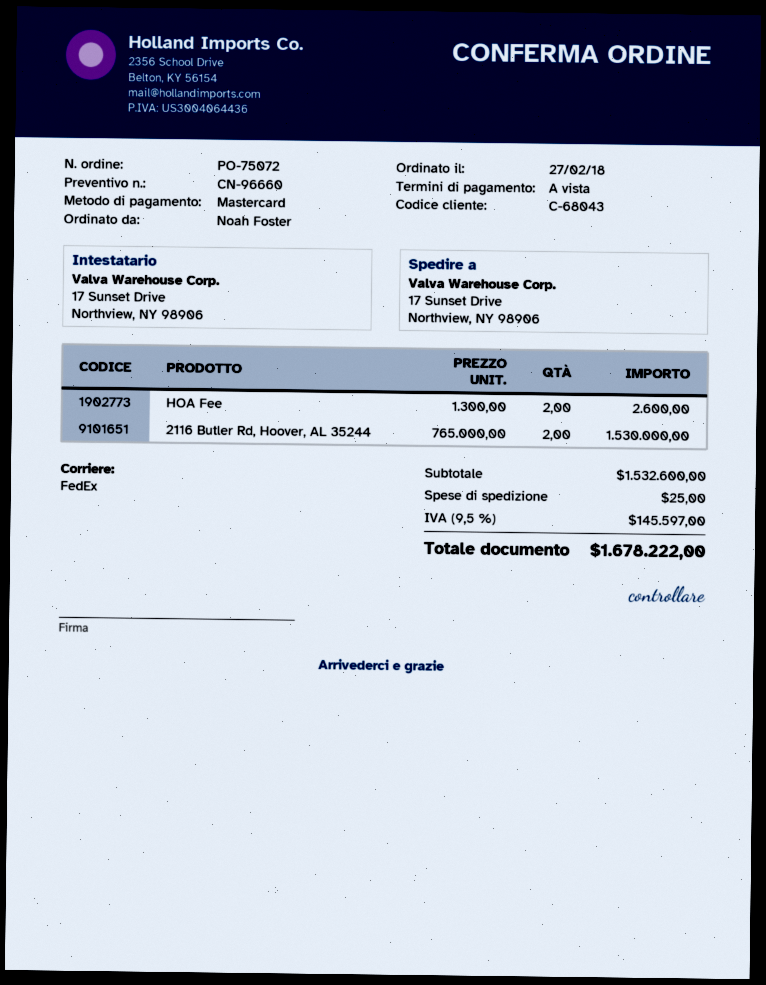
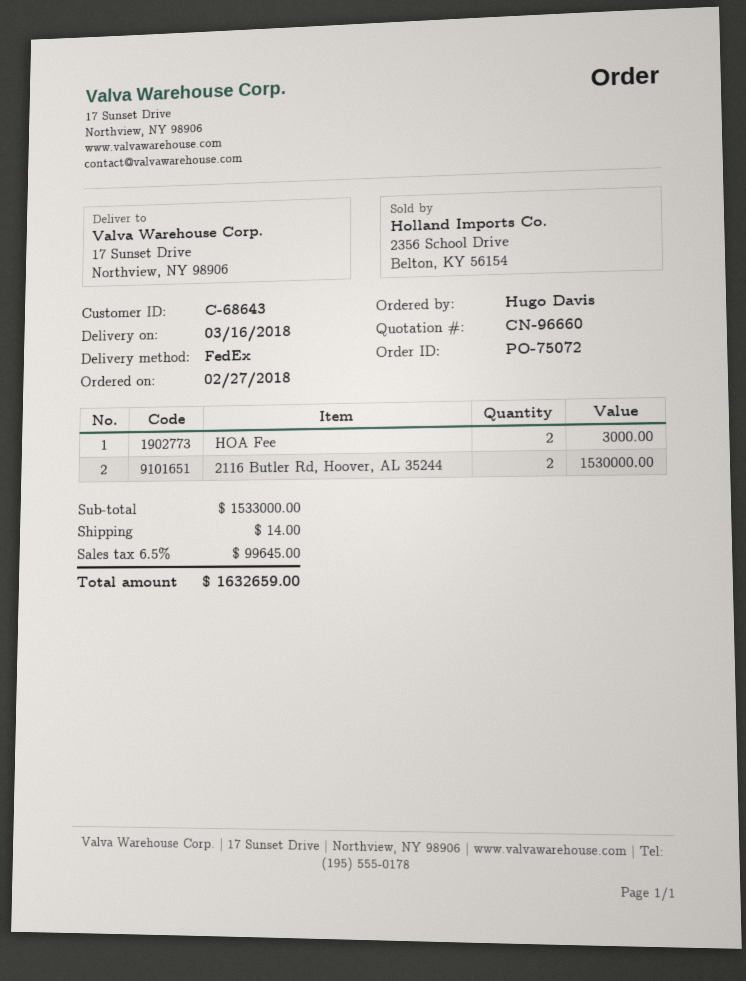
customer number: C-68043 -> C-68643
ordered by: Noah Foster -> Hugo Davis
HOA Fee: 2 for 2600.00 -> 2 for 3000.00
subtotal: 1532600.00 -> 1533000.00
shipping: 25.00 -> 14.00
tax: 9.5% = 145597.00 -> 6.5% = 99645.00
total: 1678222.00 -> 1632659.00

